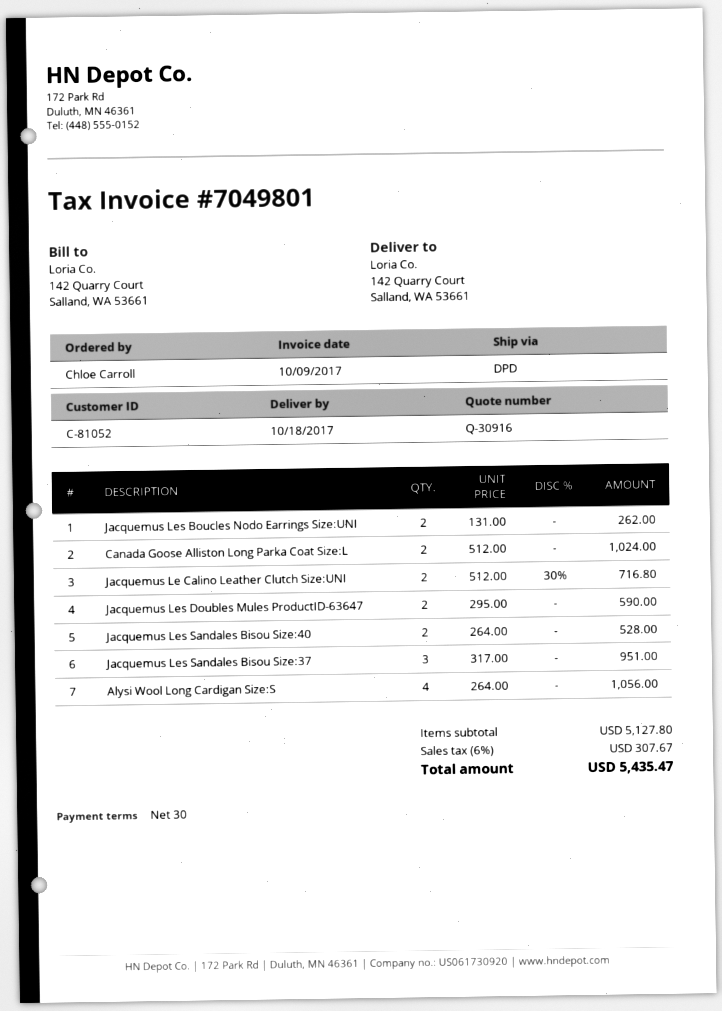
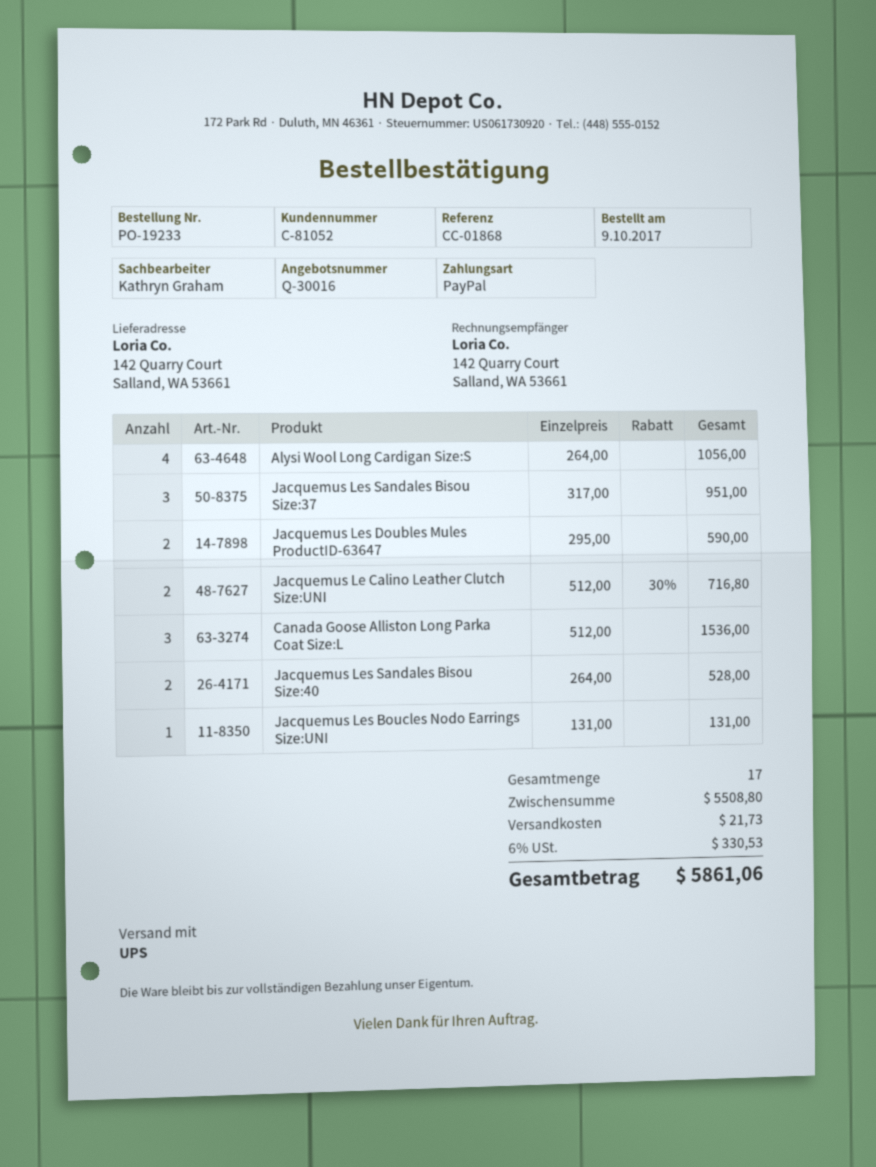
quote number: Q-30916 -> Q-30016
shipping method: DPD -> UPS
Jacquemus Les Boucles Nodo Earrings Size:UNI: 2 x 131.00 = 262.00 -> 1 x 131.00 = 131.00
Canada Goose Alliston Long Parka Coat Size:L: 2 x 512.00 = 1024.00 -> 3 x 512.00 = 1536.00
subtotal: 5127.80 -> 5508.80
shipping: none -> 21.73
tax: 6% = 307.67 -> 6% = 330.53
total: 5435.47 -> 5861.06

